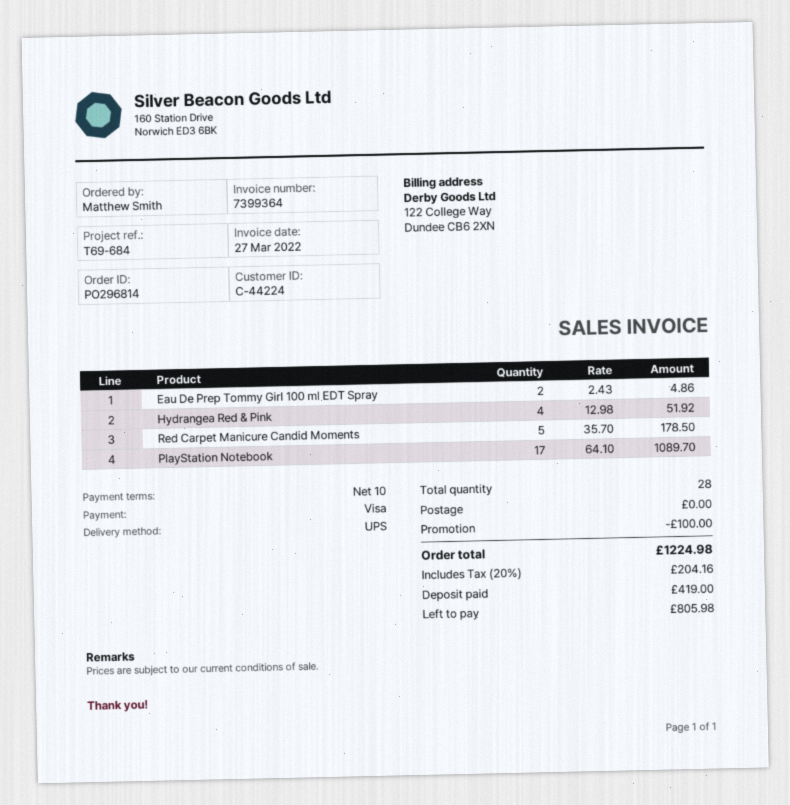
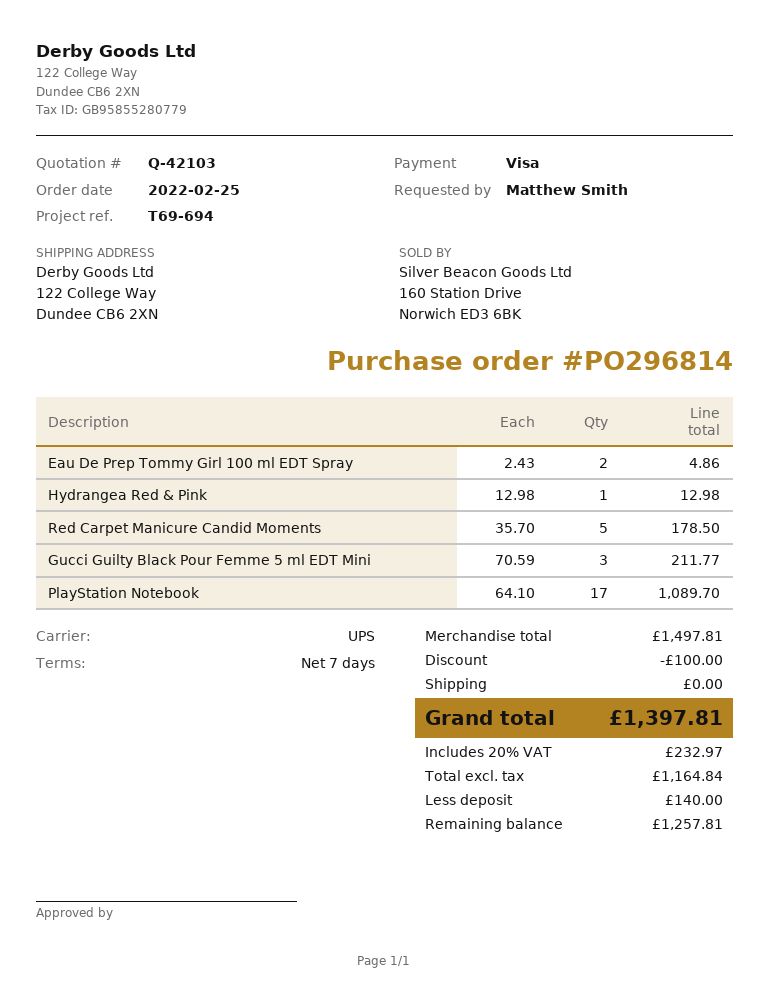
payment terms: 10 days -> 7 days
reference: T69-684 -> T69-694
Hydrangea Red & Pink: 4 x 12.98 = 51.92 -> 1 x 12.98 = 12.98
Gucci Guilty Black Pour Femme 5 ml EDT Mini: none -> 3 x 70.59 = 211.77
tax: 20% = 204.16 -> 20% = 232.97
total: 1224.98 -> 1397.81
deposit: 419.00 -> 140.00
balance: 805.98 -> 1257.81

